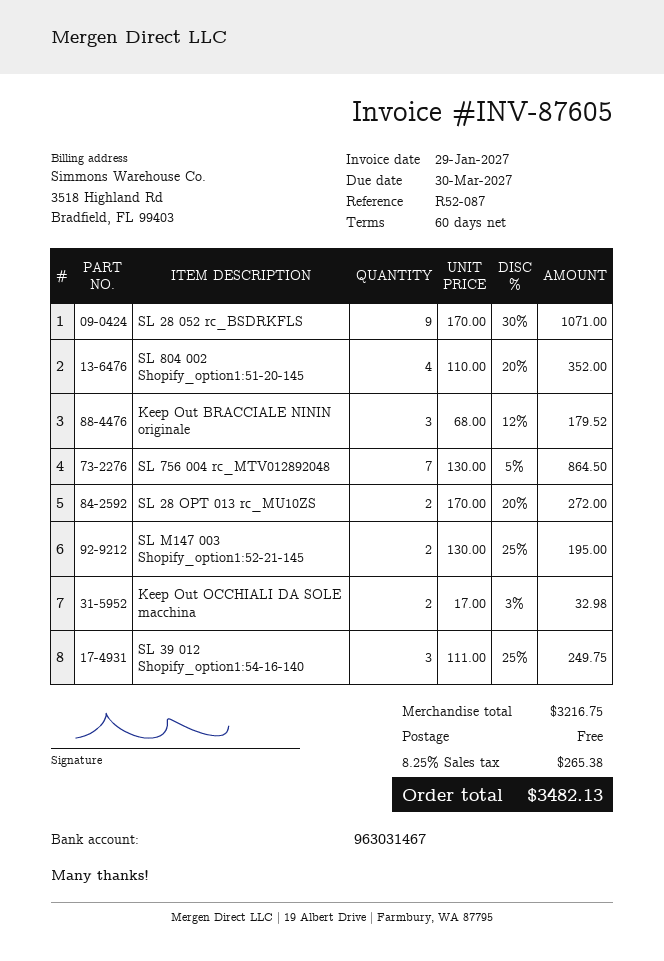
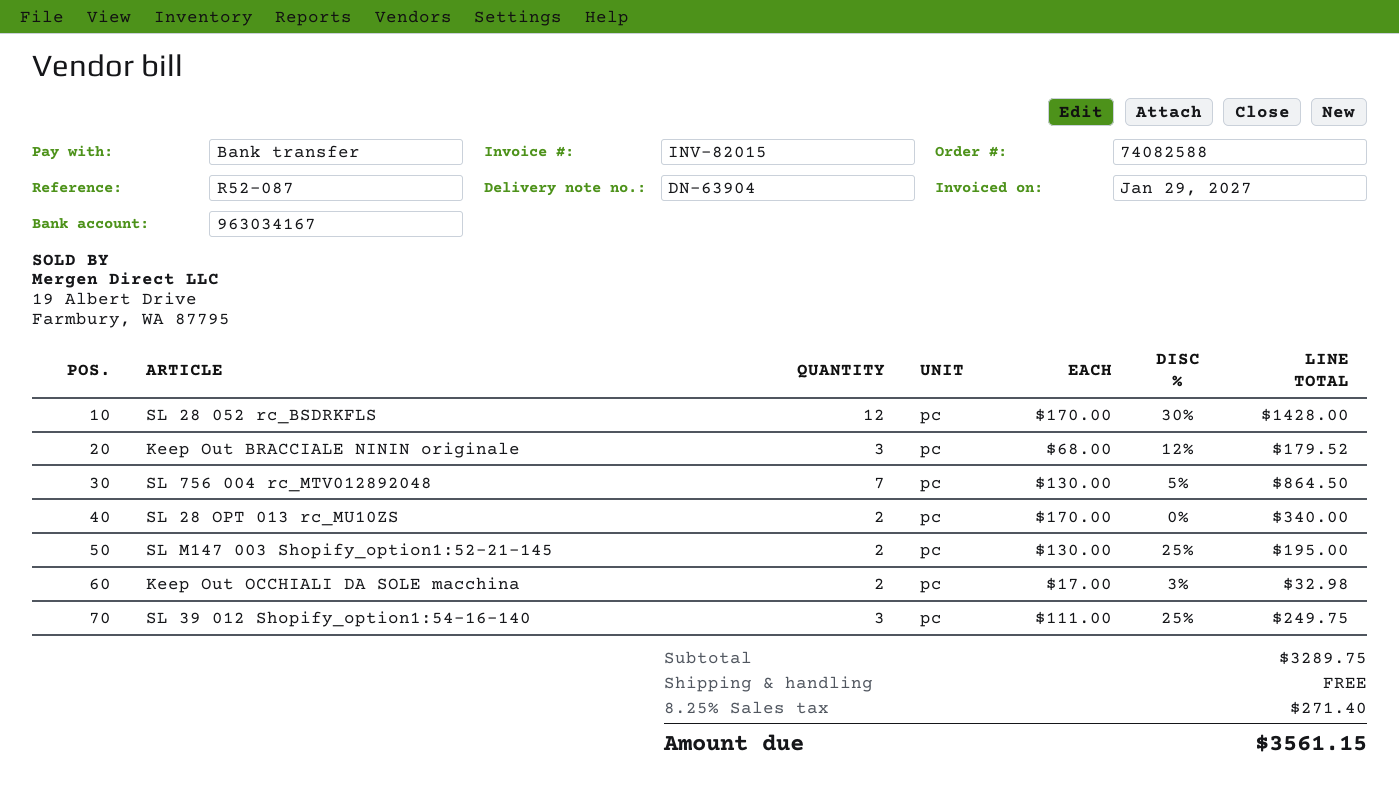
invoice number: INV-87605 -> INV-82015
bank account: 963031467 -> 963034167
SL 28 052 rc_BSDRKFLS: 9 x 170.00 - 30% = 1071.00 -> 12 x 170.00 - 30% = 1428.00
SL 804 002 Shopify_option1:51-20-145: 4 x 110.00 - 20% = 352.00 -> none
SL 28 OPT 013 rc_MU10ZS: 2 x 170.00 - 20% = 272.00 -> 2 x 170.00 = 340.00
subtotal: 3216.75 -> 3289.75
tax: 8.25% = 265.38 -> 8.25% = 271.40
total: 3482.13 -> 3561.15

